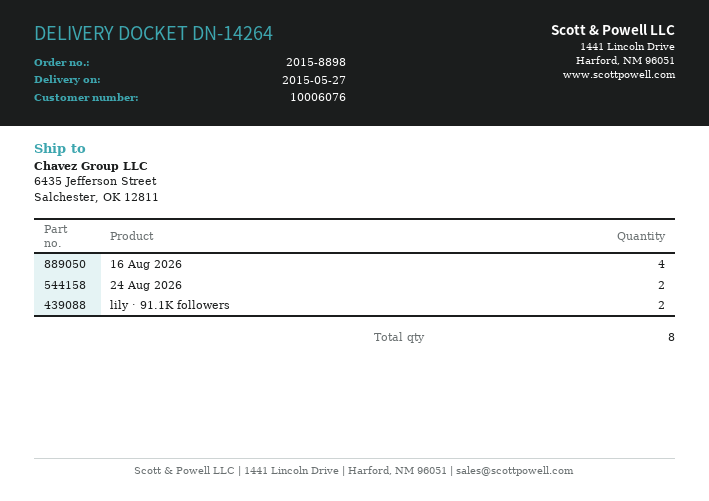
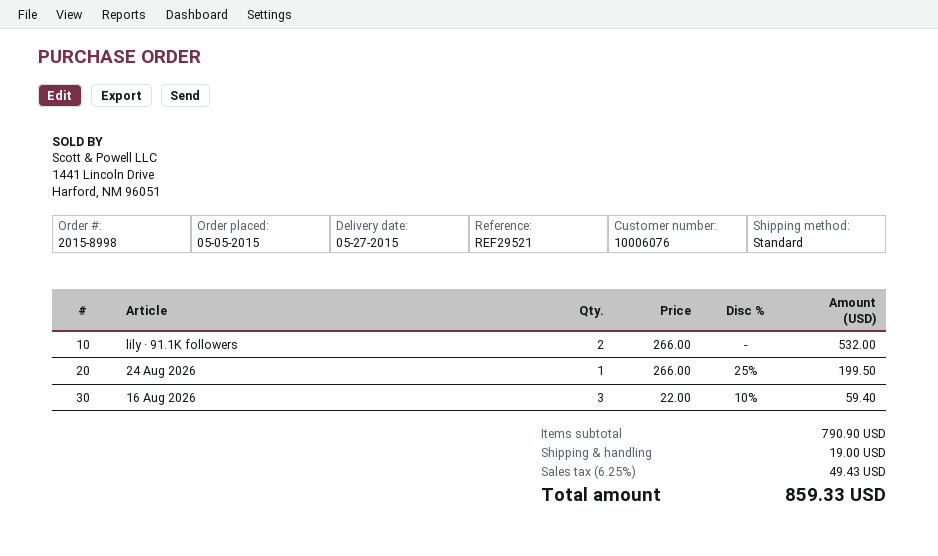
order number: 2015-8898 -> 2015-8998
16 Aug 2026: 4 -> 3
24 Aug 2026: 2 -> 1

